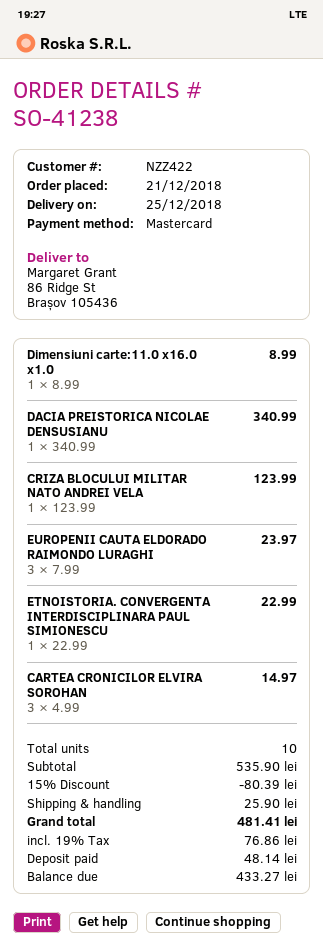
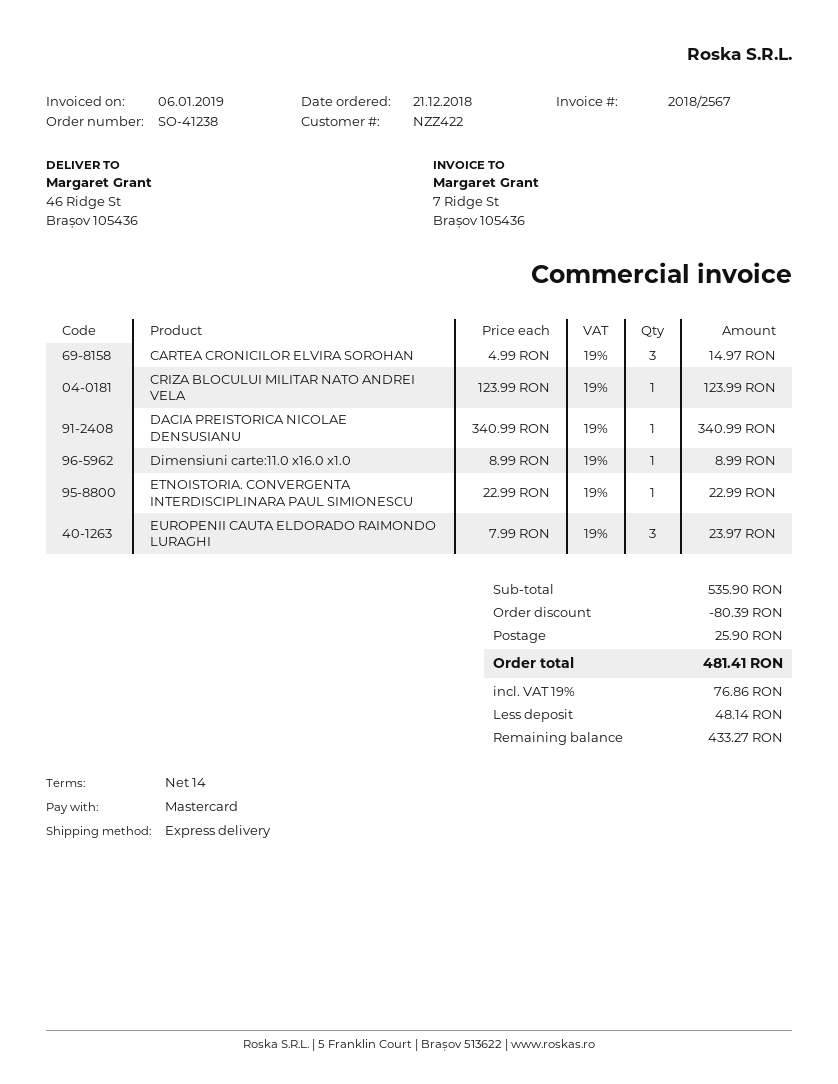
ship to: 86 Ridge St, Brașov 105436 -> 46 Ridge St, Brașov 105436

